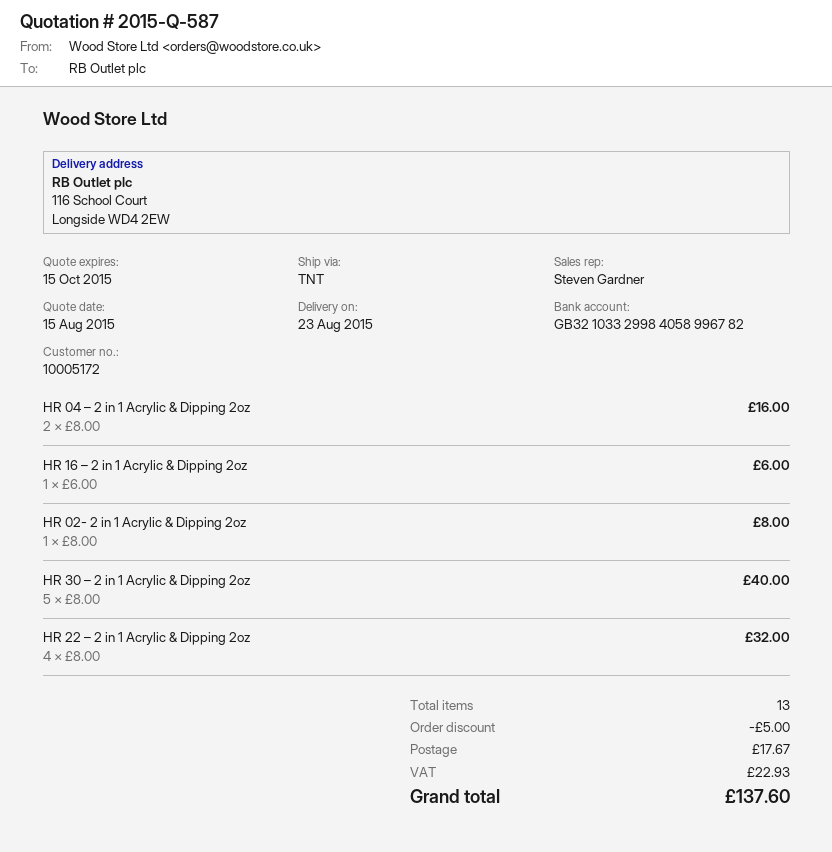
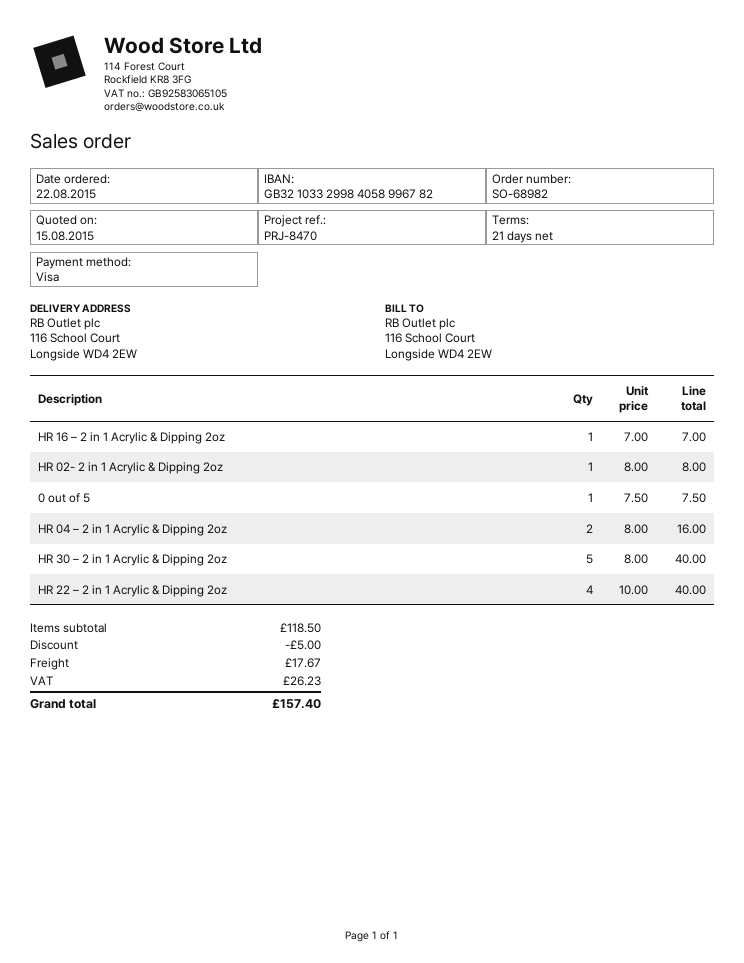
HR 16 – 2 in 1 Acrylic & Dipping 2oz: 1 x 6.00 = 6.00 -> 1 x 7.00 = 7.00
HR 22 – 2 in 1 Acrylic & Dipping 2oz: 4 x 8.00 = 32.00 -> 4 x 10.00 = 40.00
0 out of 5: none -> 1 x 7.50 = 7.50
tax: 22.93 -> 26.23
total: 137.60 -> 157.40

